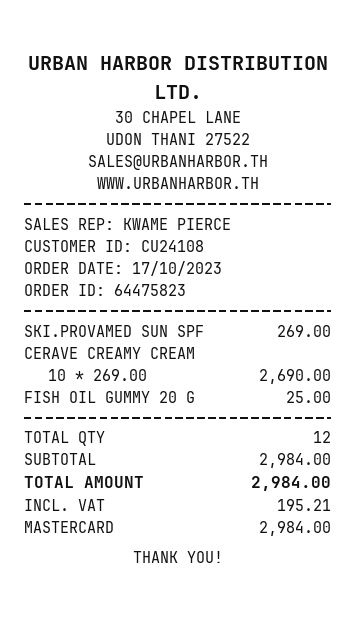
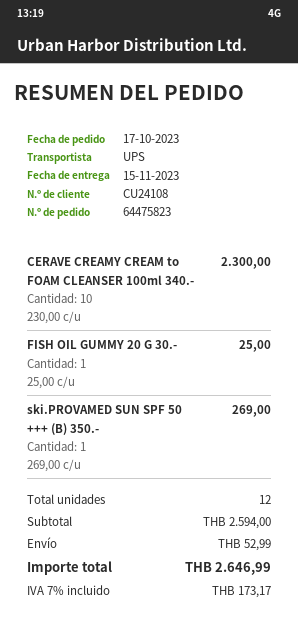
CERAVE CREAMY CREAM: 10 x 269.00 = 2690.00 -> 10 x 230.00 = 2300.00
subtotal: 2984.00 -> 2594.00
shipping: none -> 52.99
tax: 195.21 -> 173.17
total: 2984.00 -> 2646.99

